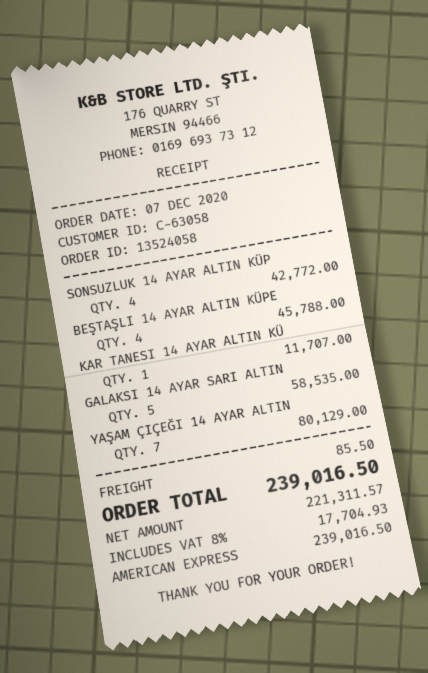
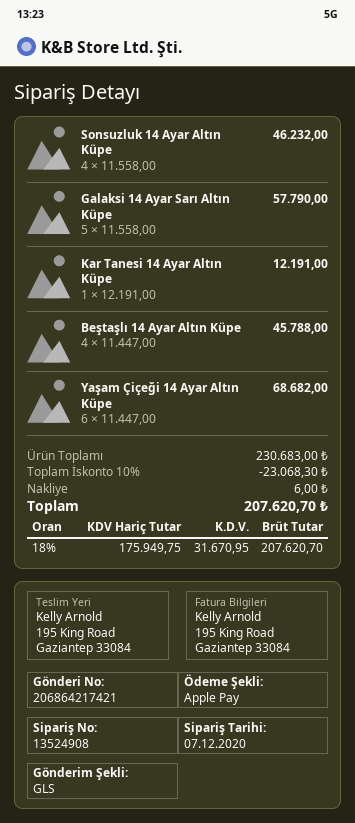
order number: 13524058 -> 13524908
payment method: American Express -> Apple Pay
SONSUZLUK 14 AYAR ALTIN KÜP: 4 for 42772.00 -> 4 for 46232.00
KAR TANESI 14 AYAR ALTIN KÜ: 1 for 11707.00 -> 1 for 12191.00
GALAKSI 14 AYAR SARI ALTIN: 5 for 58535.00 -> 5 for 57790.00
YAŞAM ÇIÇEĞI 14 AYAR ALTIN: 7 for 80129.00 -> 6 for 68682.00
discount: none -> 10% = 23068.30
shipping: 85.50 -> 6.00
net: 221311.57 -> 175949.75
tax: 8% = 17704.93 -> 18% = 31670.95
total: 239016.50 -> 207620.70

